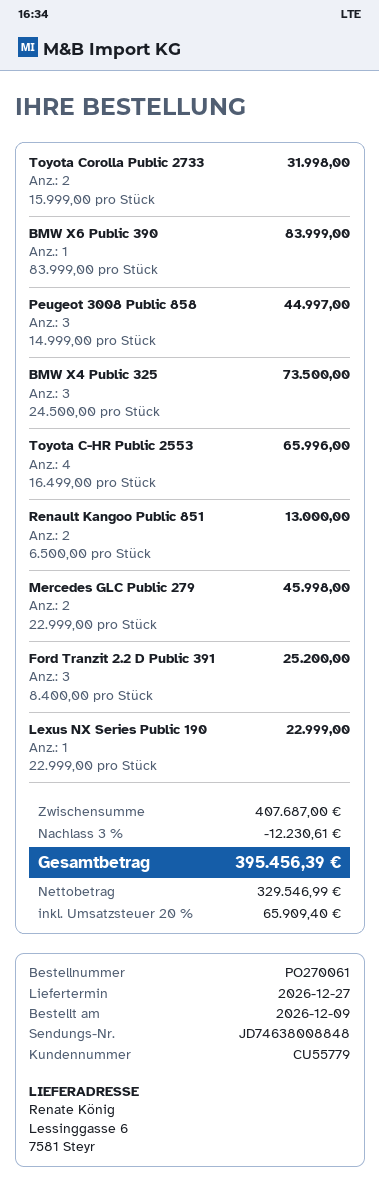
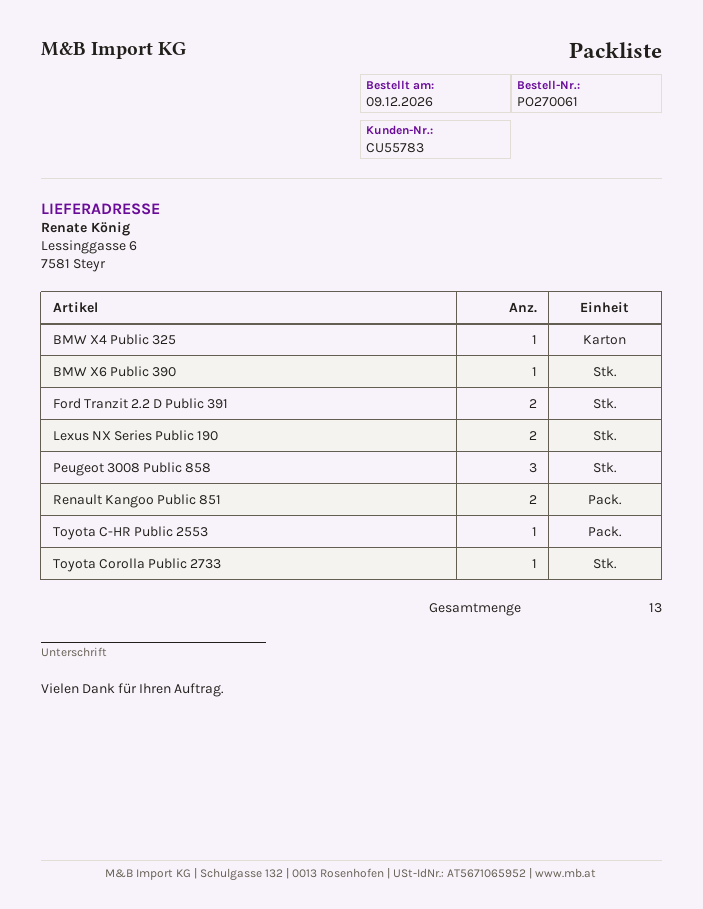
customer number: CU55779 -> CU55783
Toyota Corolla Public 2733: 2 -> 1
BMW X4 Public 325: 3 -> 1
Toyota C-HR Public 2553: 4 -> 1
Mercedes GLC Public 279: 2 -> none
Ford Tranzit 2.2 D Public 391: 3 -> 2
Lexus NX Series Public 190: 1 -> 2

